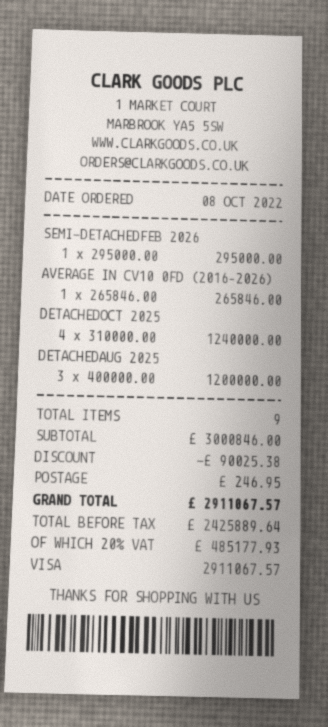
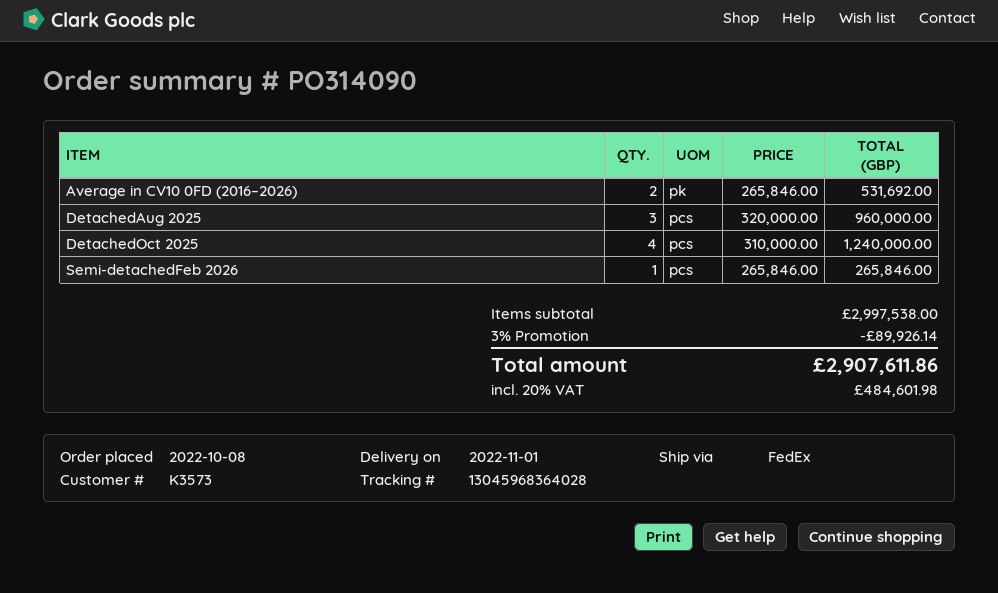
SEMI-DETACHEDFEB 2026: 1 x 295000.00 = 295000.00 -> 1 x 265846.00 = 265846.00
AVERAGE IN CV10 0FD (2016–2026): 1 x 265846.00 = 265846.00 -> 2 x 265846.00 = 531692.00
DETACHEDAUG 2025: 3 x 400000.00 = 1200000.00 -> 3 x 320000.00 = 960000.00
subtotal: 3000846.00 -> 2997538.00
discount: 90025.38 -> 89926.14
shipping: 246.95 -> none
tax: 20% = 485177.93 -> 20% = 484601.98
total: 2911067.57 -> 2907611.86

